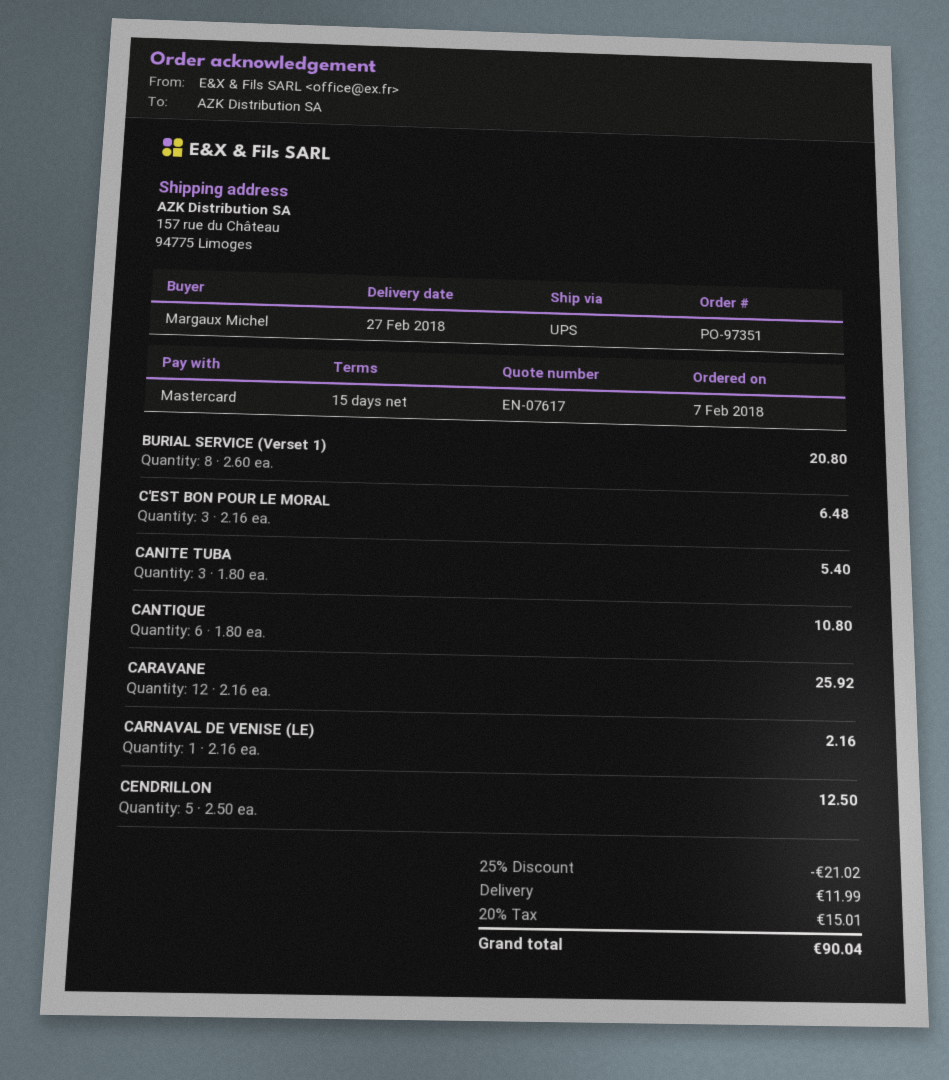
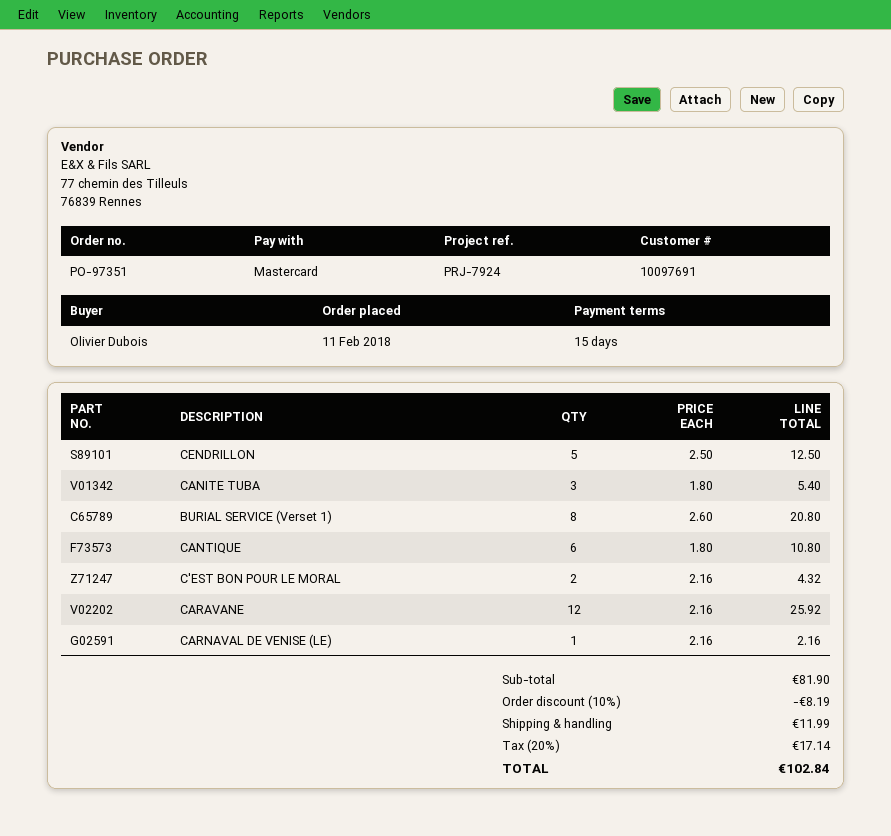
order date: 2018-02-07 -> 2018-02-11
ordered by: Margaux Michel -> Olivier Dubois
C'EST BON POUR LE MORAL: 3 x 2.16 = 6.48 -> 2 x 2.16 = 4.32
discount: 25% = 21.02 -> 10% = 8.19
tax: 20% = 15.01 -> 20% = 17.14
total: 90.04 -> 102.84

